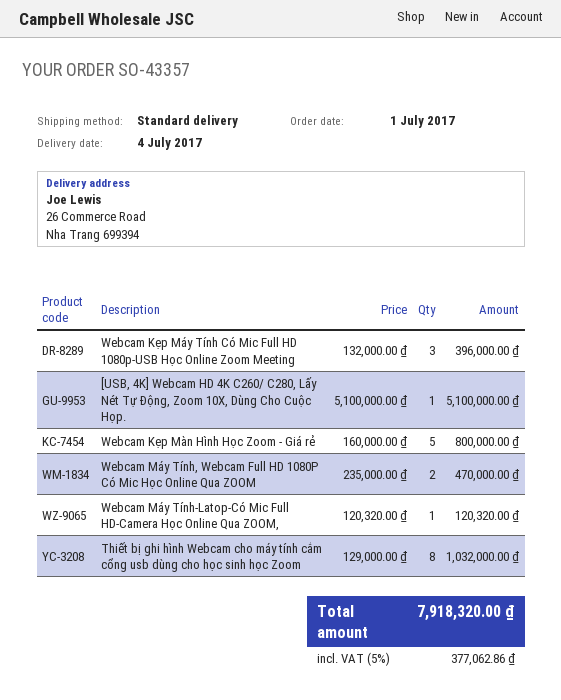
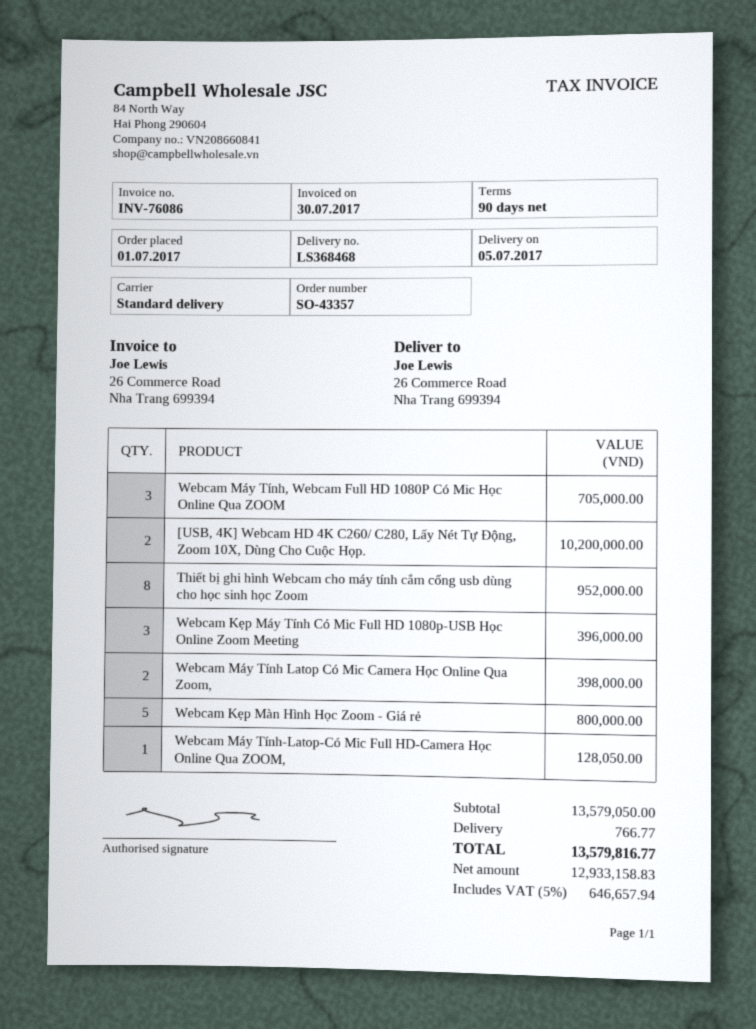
delivery date: 2017-07-04 -> 2017-07-05
[USB, 4K] Webcam HD 4K C260/ C280, Lấy Nét Tự Động, Zoom 10X, Dùng Cho Cuộc Họp.: 1 for 5100000.00 -> 2 for 10200000.00
Webcam Máy Tính, Webcam Full HD 1080P Có Mic Học Online Qua ZOOM: 2 for 470000.00 -> 3 for 705000.00
Webcam Máy Tính-Latop-Có Mic Full HD-Camera Học Online Qua ZOOM,: 1 for 120320.00 -> 1 for 128050.00
Thiết bị ghi hình Webcam cho máy tính cắm cổng usb dùng cho học sinh học Zoom: 8 for 1032000.00 -> 8 for 952000.00
Webcam Máy Tính Latop Có Mic Camera Học Online Qua Zoom,: none -> 2 for 398000.00
shipping: none -> 766.77
tax: 5% = 377062.86 -> 5% = 646657.94
total: 7918320.00 -> 13579816.77

